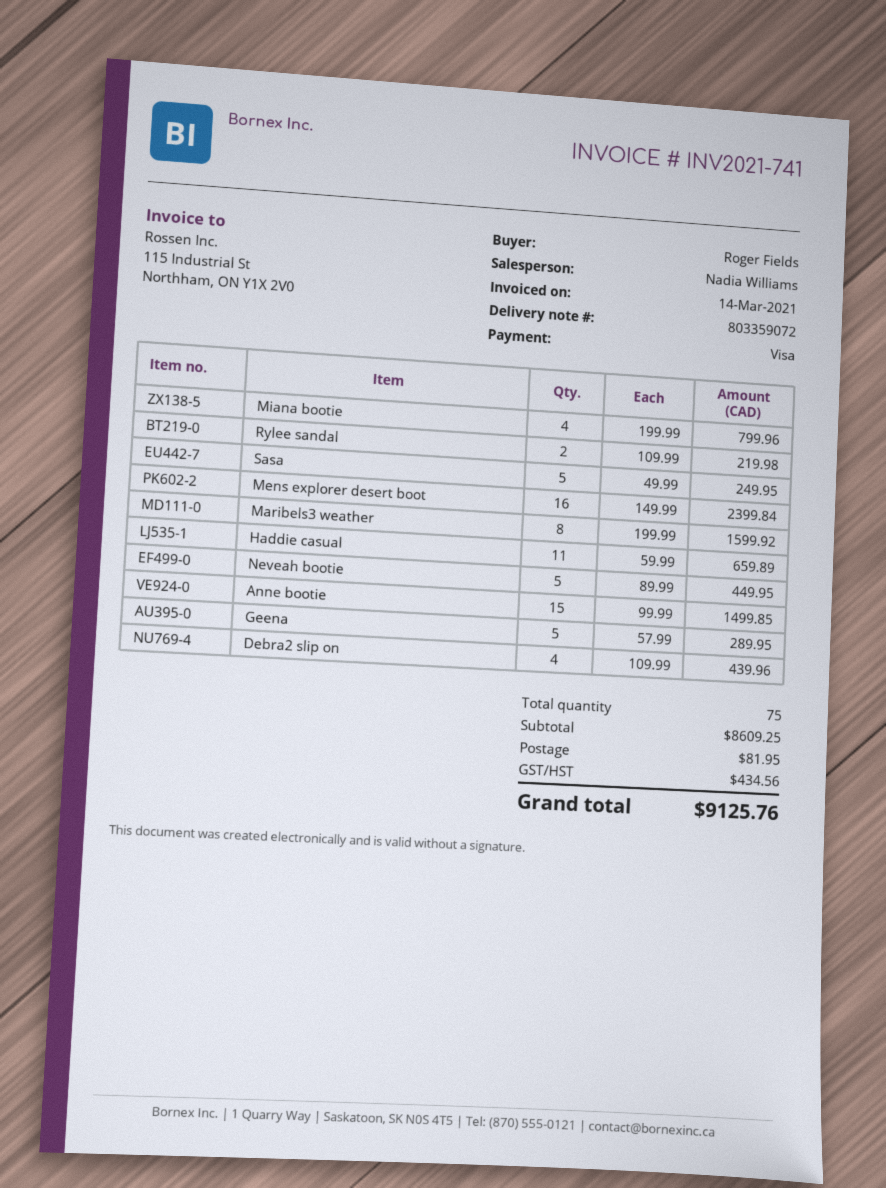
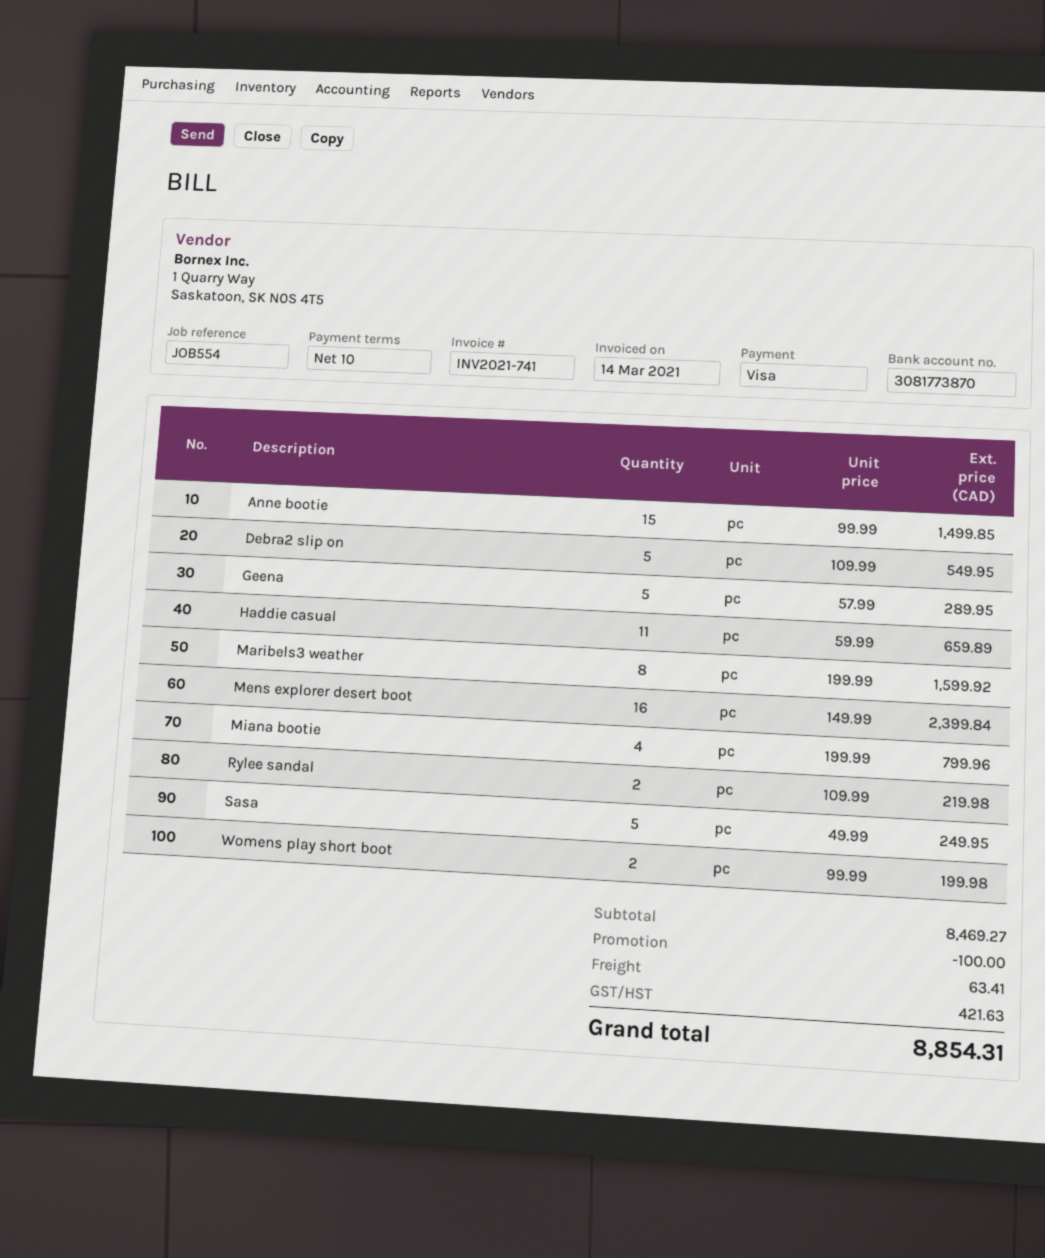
Neveah bootie: 5 x 89.99 = 449.95 -> none
Debra2 slip on: 4 x 109.99 = 439.96 -> 5 x 109.99 = 549.95
Womens play short boot: none -> 2 x 99.99 = 199.98
subtotal: 8609.25 -> 8469.27
discount: none -> 100.00
shipping: 81.95 -> 63.41
tax: 434.56 -> 421.63
total: 9125.76 -> 8854.31

